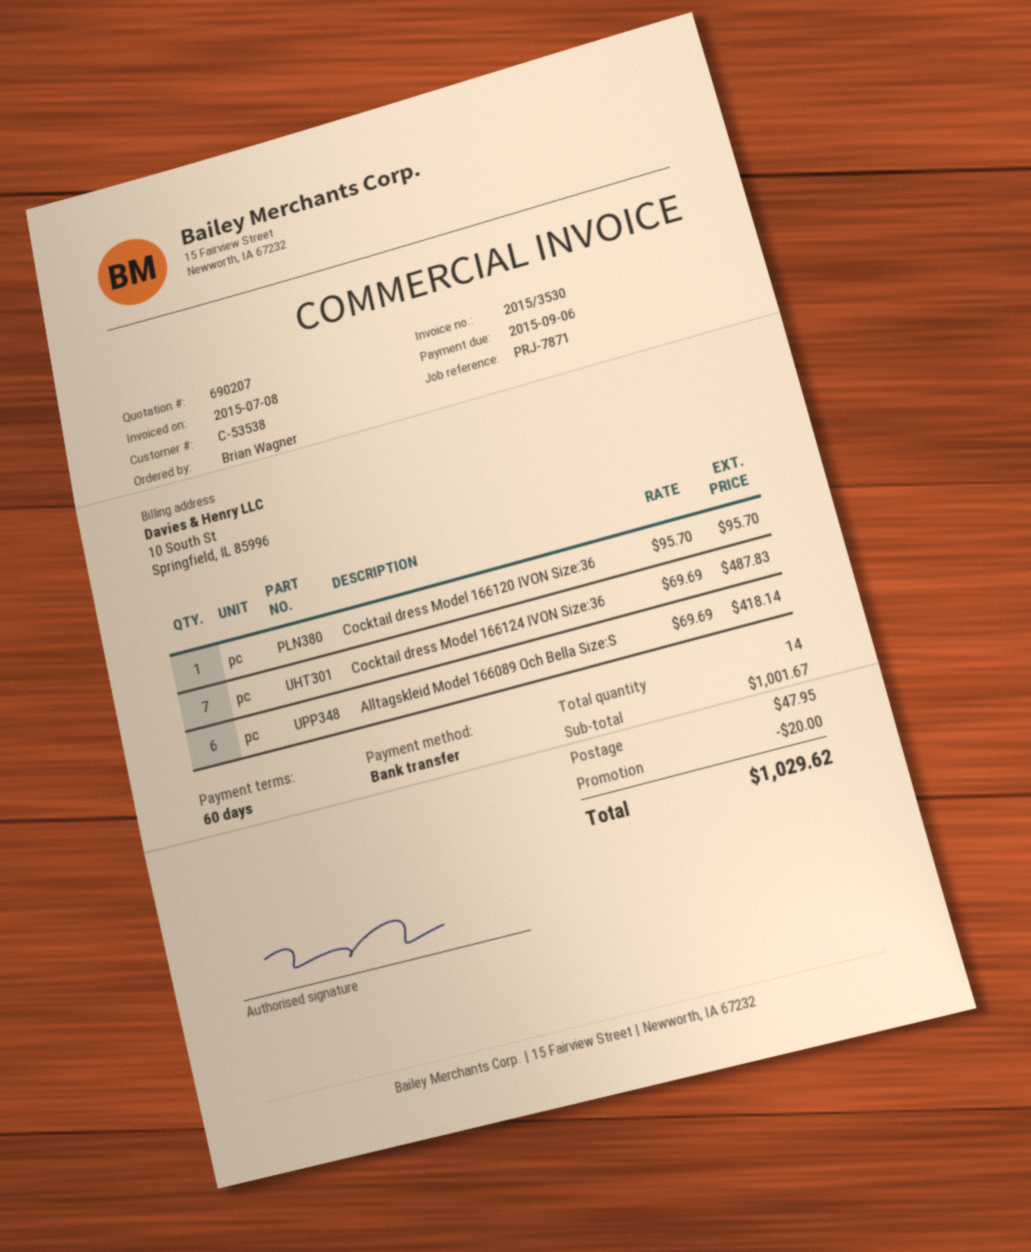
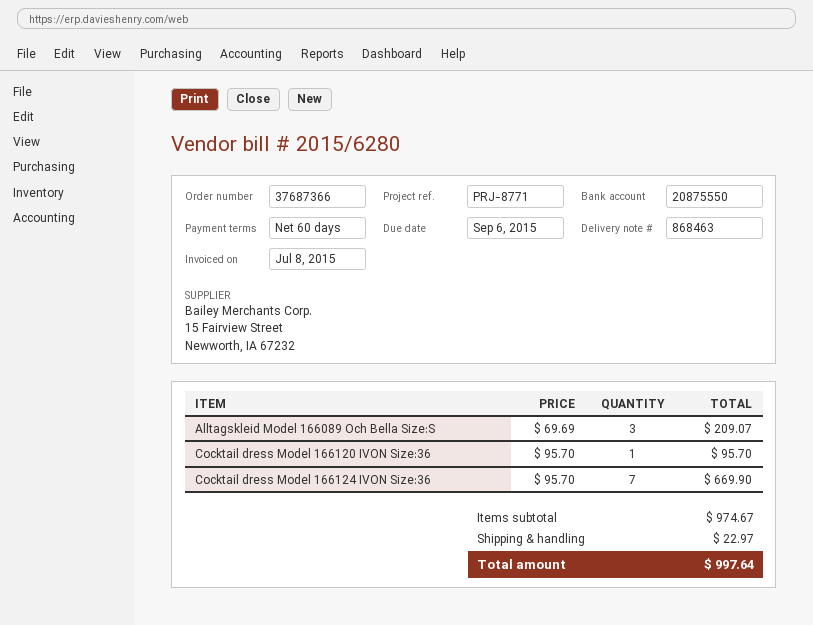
invoice number: 2015/3530 -> 2015/6280
reference: PRJ-7871 -> PRJ-8771
Cocktail dress Model 166124 IVON Size:36: 7 x 69.69 = 487.83 -> 7 x 95.70 = 669.90
Alltagskleid Model 166089 Och Bella Size:S: 6 x 69.69 = 418.14 -> 3 x 69.69 = 209.07
subtotal: 1001.67 -> 974.67
discount: 20.00 -> none
shipping: 47.95 -> 22.97
total: 1029.62 -> 997.64

